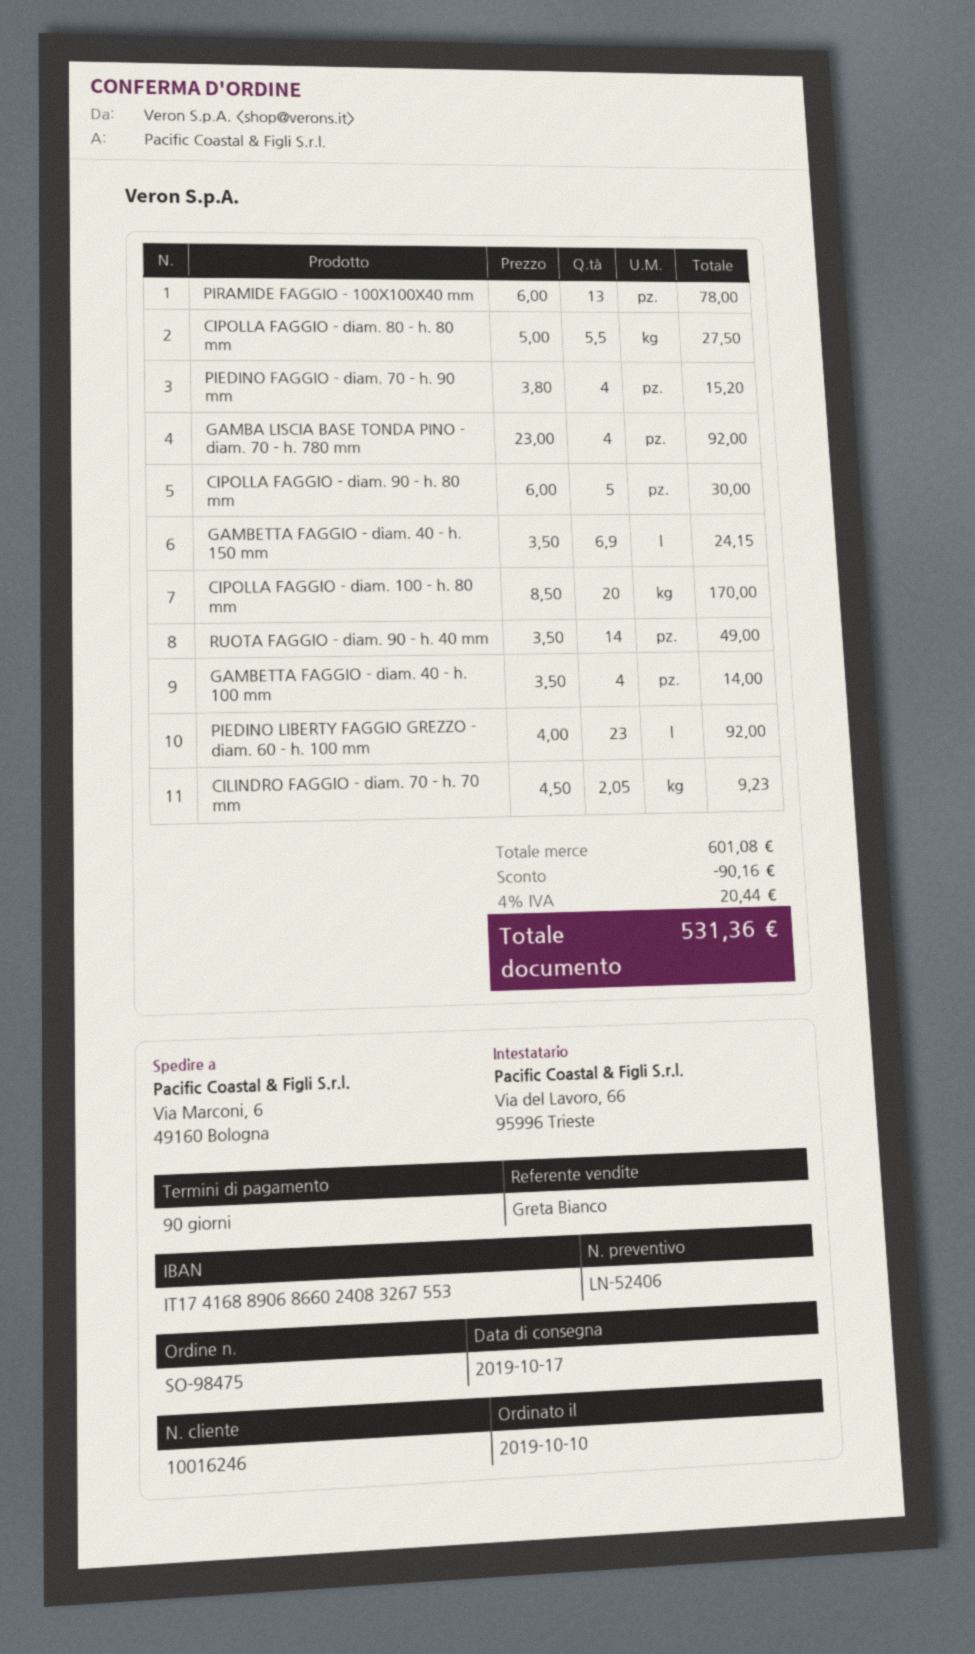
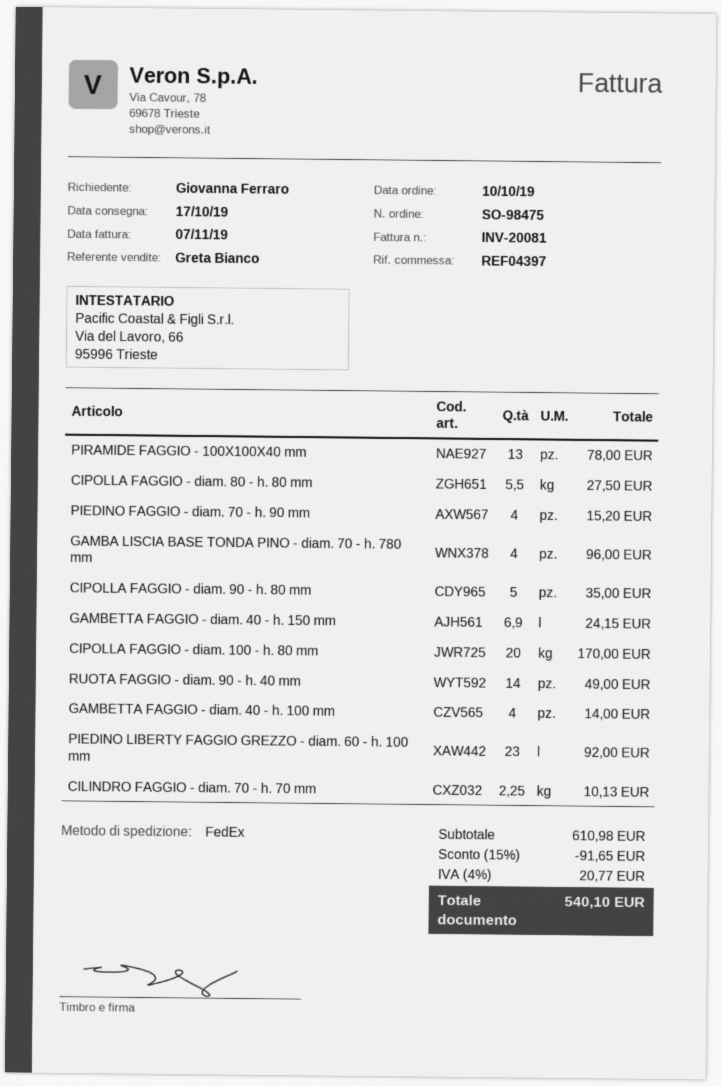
GAMBA LISCIA BASE TONDA PINO - diam. 70 - h. 780 mm: 4 for 92.00 -> 4 for 96.00
CIPOLLA FAGGIO - diam. 90 - h. 80 mm: 5 for 30.00 -> 5 for 35.00
CILINDRO FAGGIO - diam. 70 - h. 70 mm: 2.05 for 9.23 -> 2.25 for 10.13
subtotal: 601.08 -> 610.98
discount: 90.16 -> 91.65
tax: 4% = 20.44 -> 4% = 20.77
total: 531.36 -> 540.10

